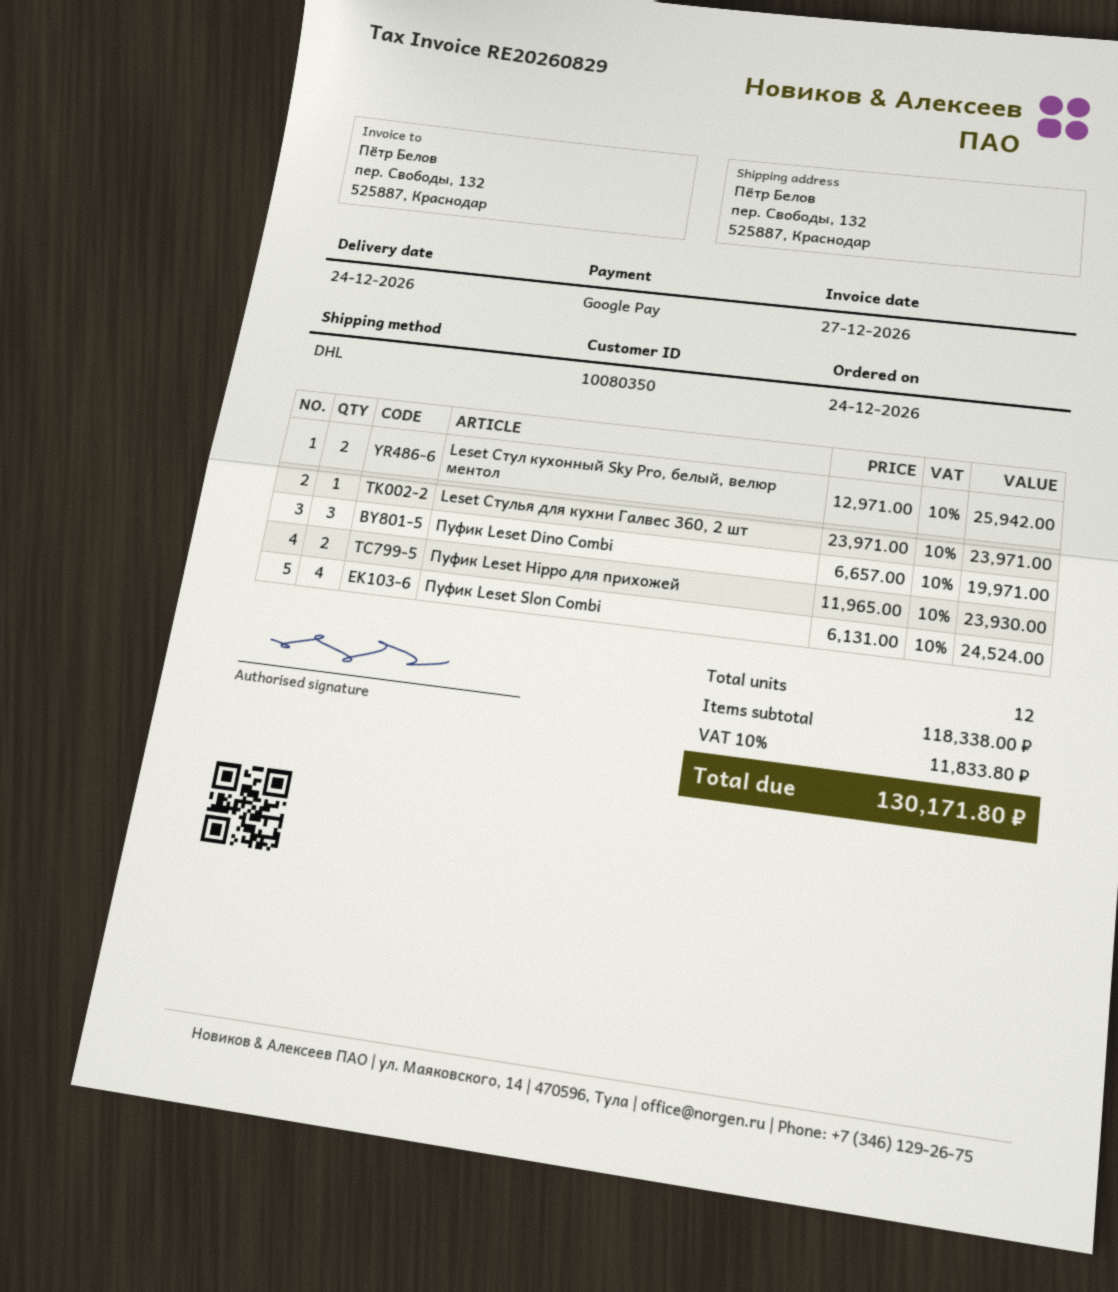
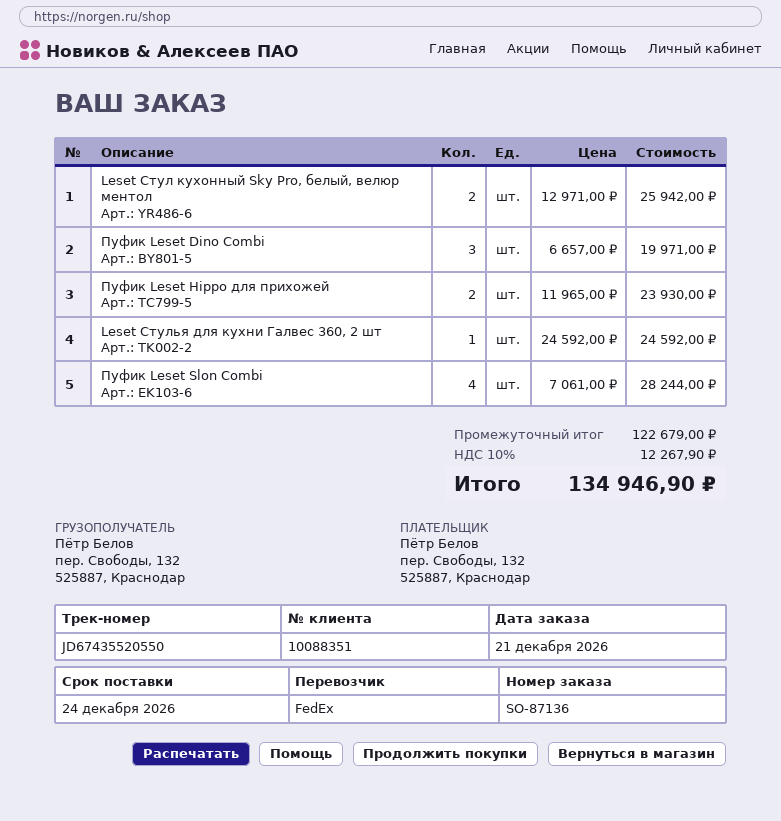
order date: 2026-12-24 -> 2026-12-21
customer number: 10080350 -> 10088351
shipping method: DHL -> FedEx
Leset Стулья для кухни Галвес 360, 2 шт: 1 x 23971.00 = 23971.00 -> 1 x 24592.00 = 24592.00
Пуфик Leset Slon Combi: 4 x 6131.00 = 24524.00 -> 4 x 7061.00 = 28244.00
subtotal: 118338.00 -> 122679.00
tax: 10% = 11833.80 -> 10% = 12267.90
total: 130171.80 -> 134946.90

